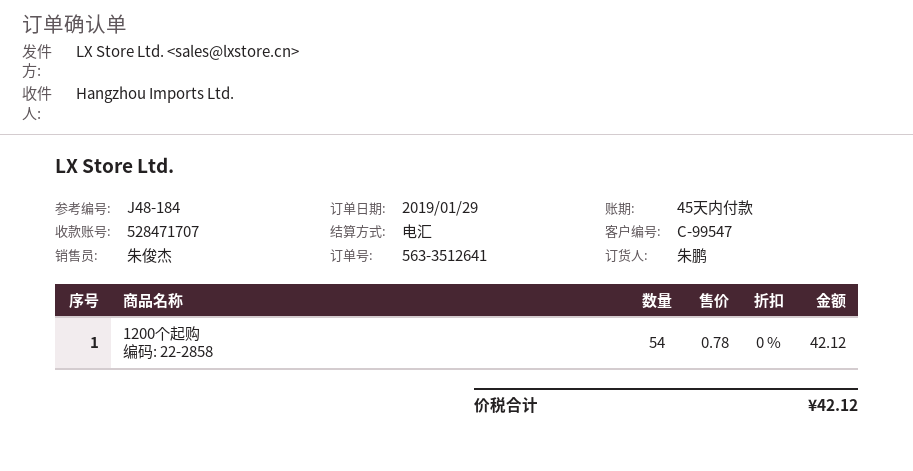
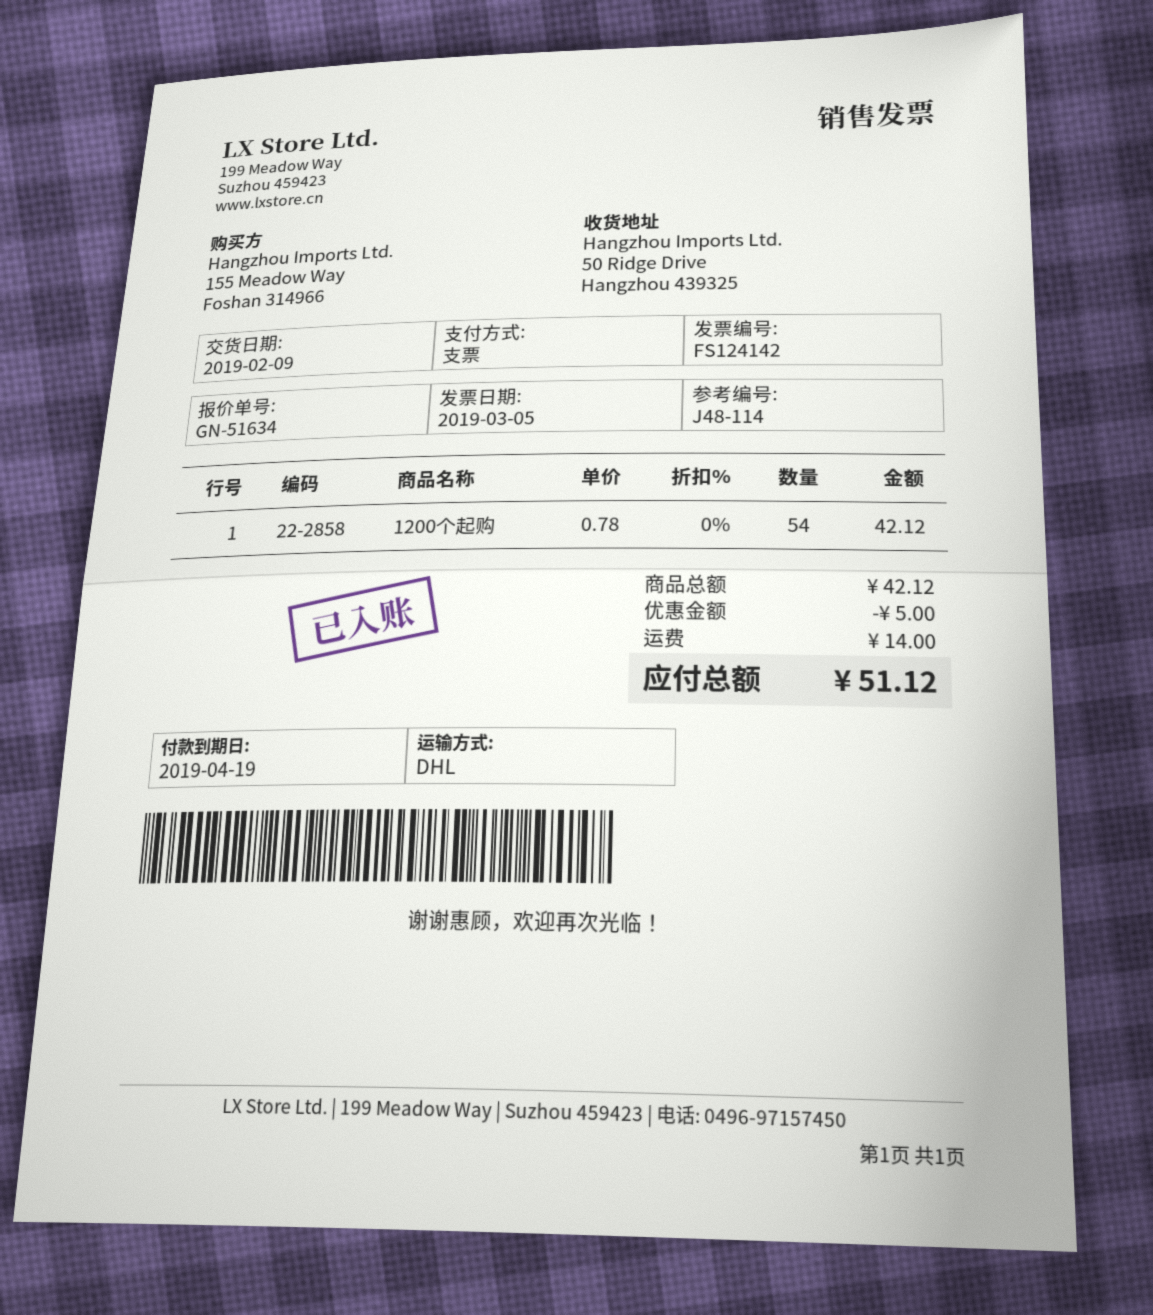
reference: J48-184 -> J48-114
payment method: bank transfer -> cheque
discount: none -> 5.00
shipping: none -> 14.00
total: 42.12 -> 51.12

